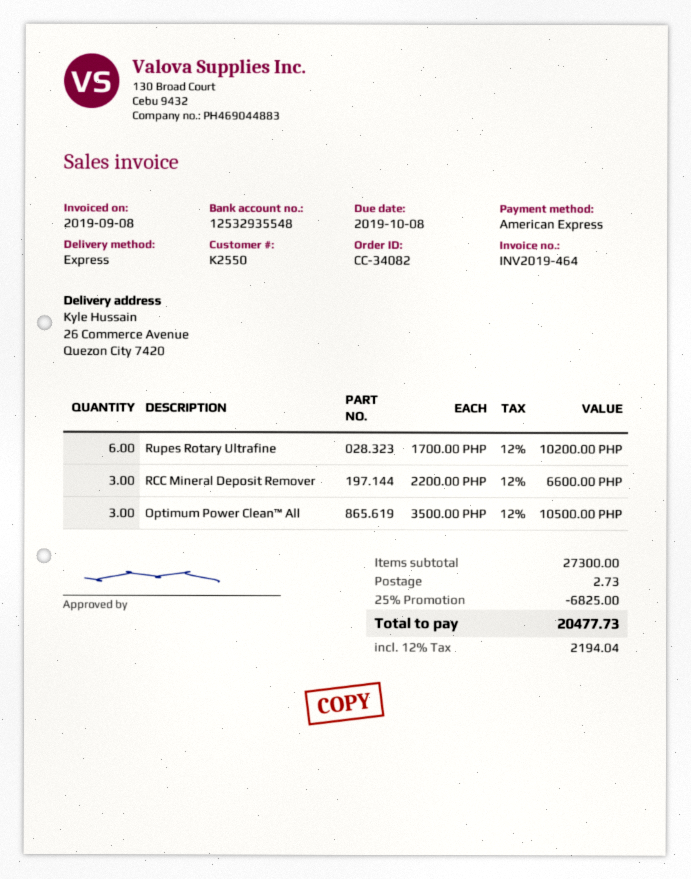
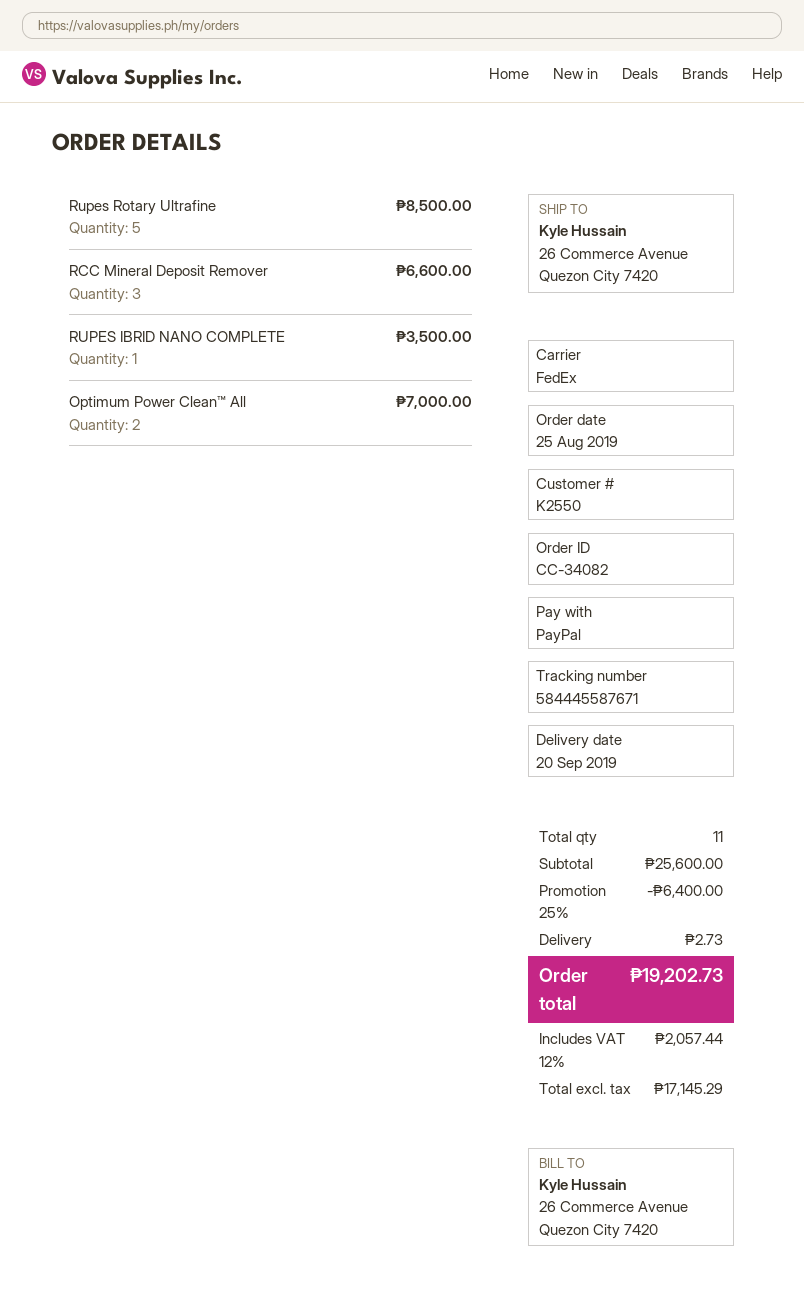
payment method: American Express -> PayPal
shipping method: express -> FedEx
Rupes Rotary Ultrafine: 6 for 10200.00 -> 5 for 8500.00
Optimum Power Clean™ All: 3 for 10500.00 -> 2 for 7000.00
RUPES IBRID NANO COMPLETE: none -> 1 for 3500.00
subtotal: 27300.00 -> 25600.00
discount: 25% = 6825.00 -> 25% = 6400.00
tax: 12% = 2194.04 -> 12% = 2057.44
total: 20477.73 -> 19202.73

